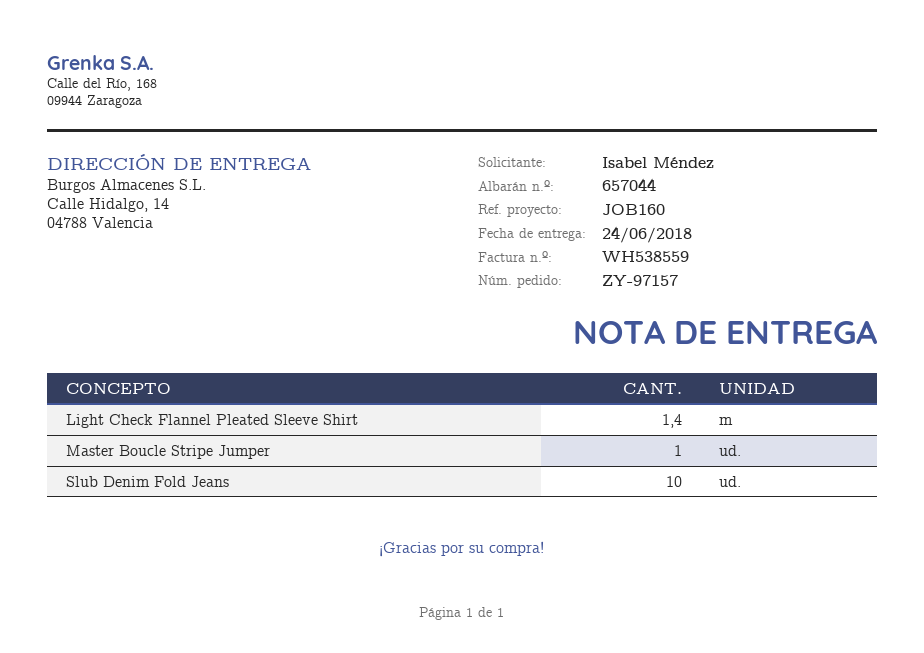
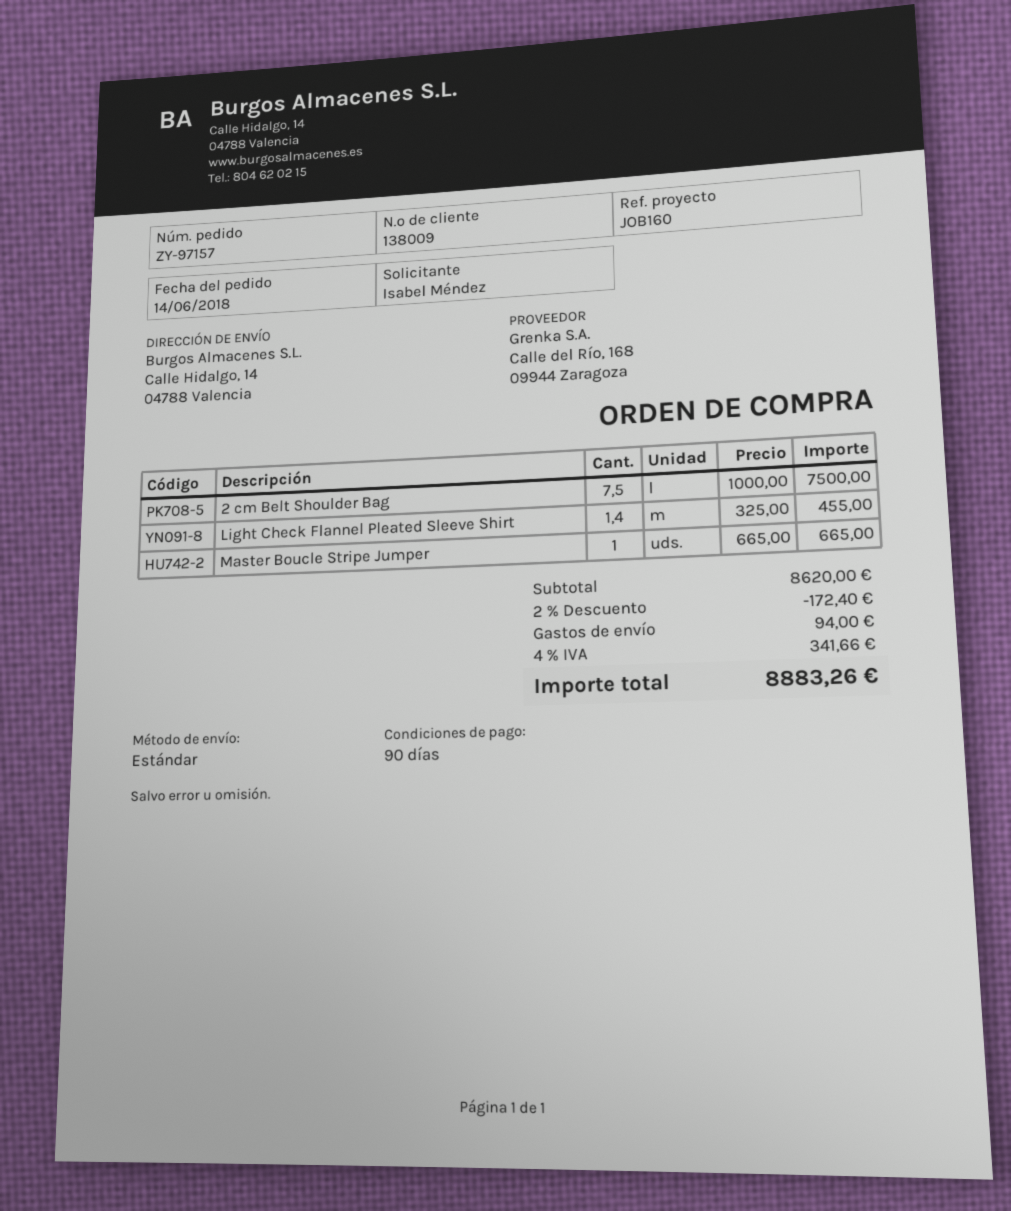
Slub Denim Fold Jeans: 10 -> none
2 cm Belt Shoulder Bag: none -> 7.5

